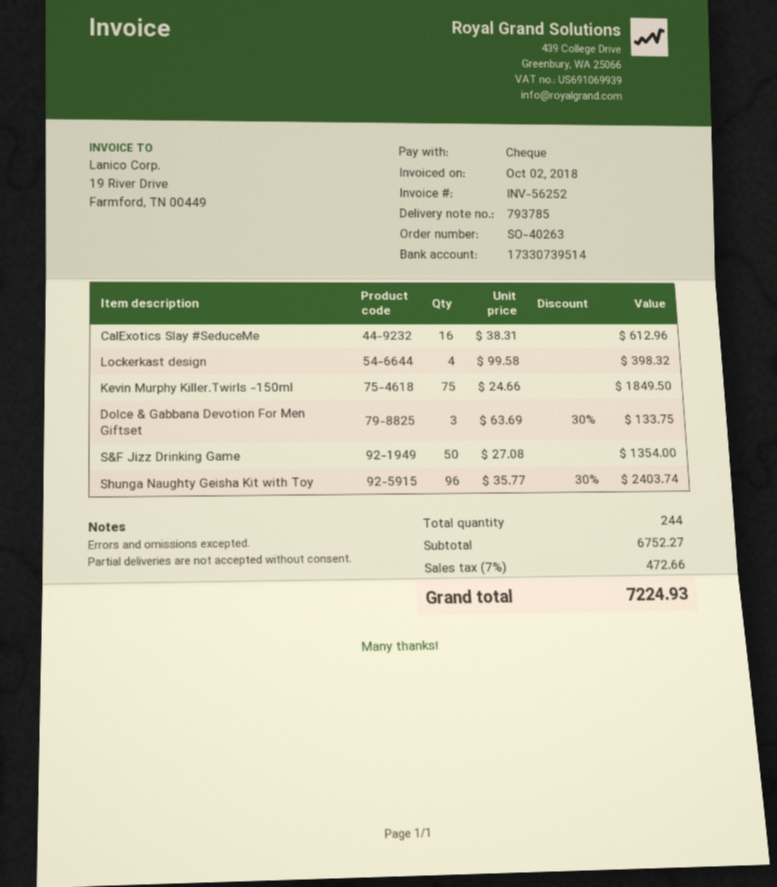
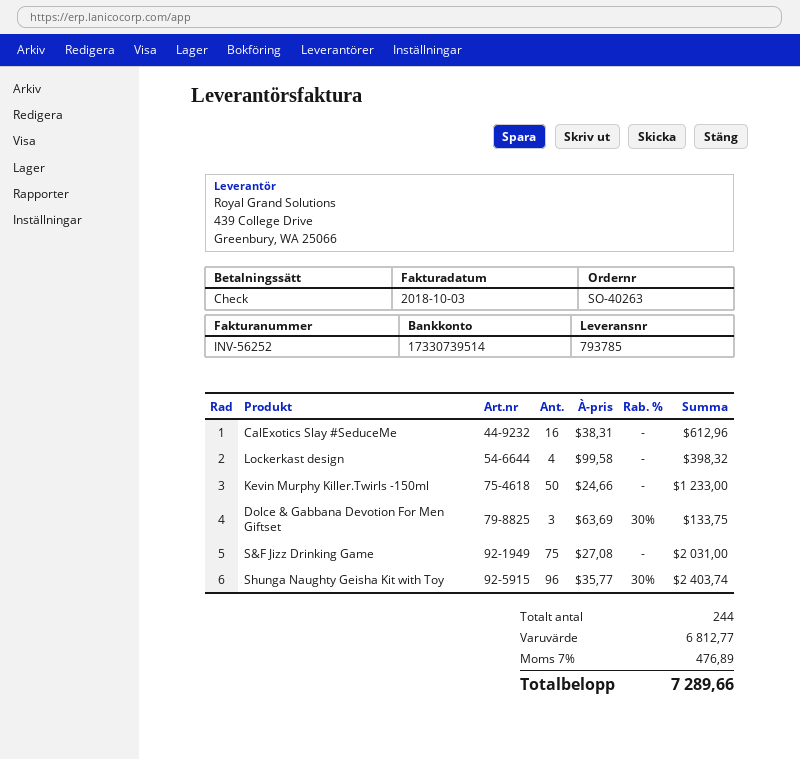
invoice date: 2018-10-02 -> 2018-10-03
Kevin Murphy Killer.Twirls -150ml: 75 x 24.66 = 1849.50 -> 50 x 24.66 = 1233.00
S&F Jizz Drinking Game: 50 x 27.08 = 1354.00 -> 75 x 27.08 = 2031.00
subtotal: 6752.27 -> 6812.77
tax: 7% = 472.66 -> 7% = 476.89
total: 7224.93 -> 7289.66

